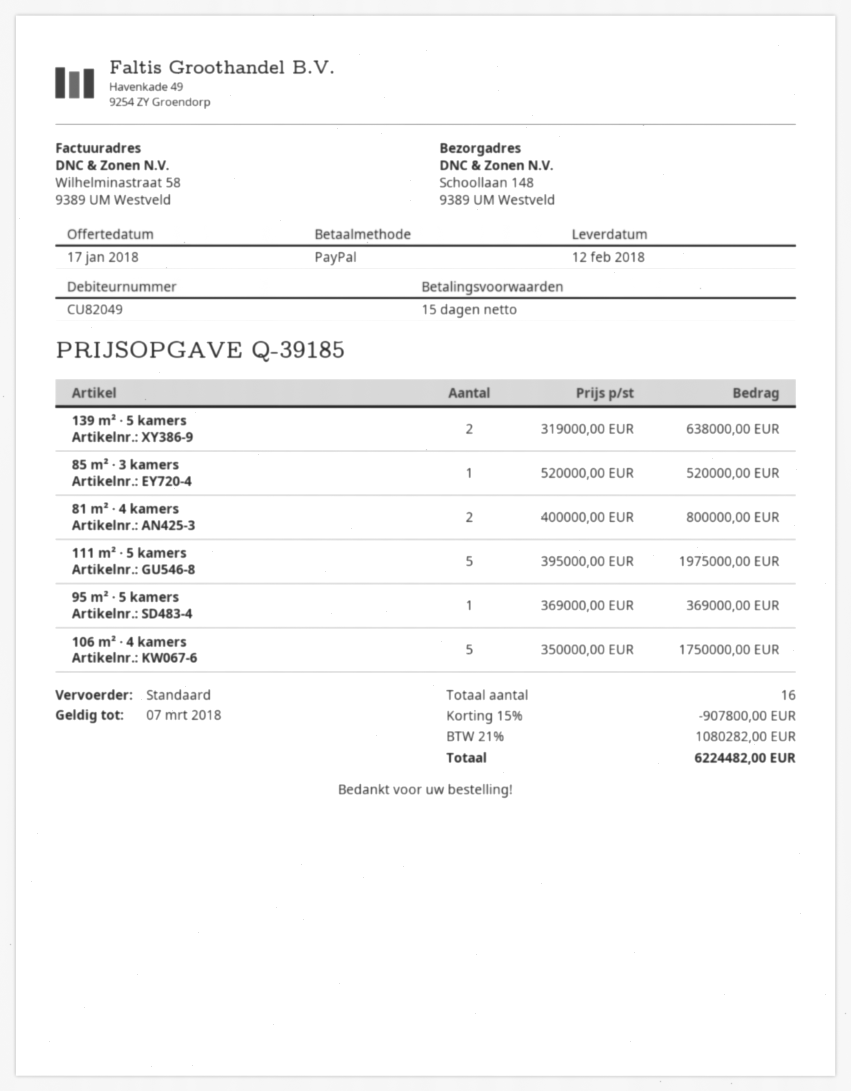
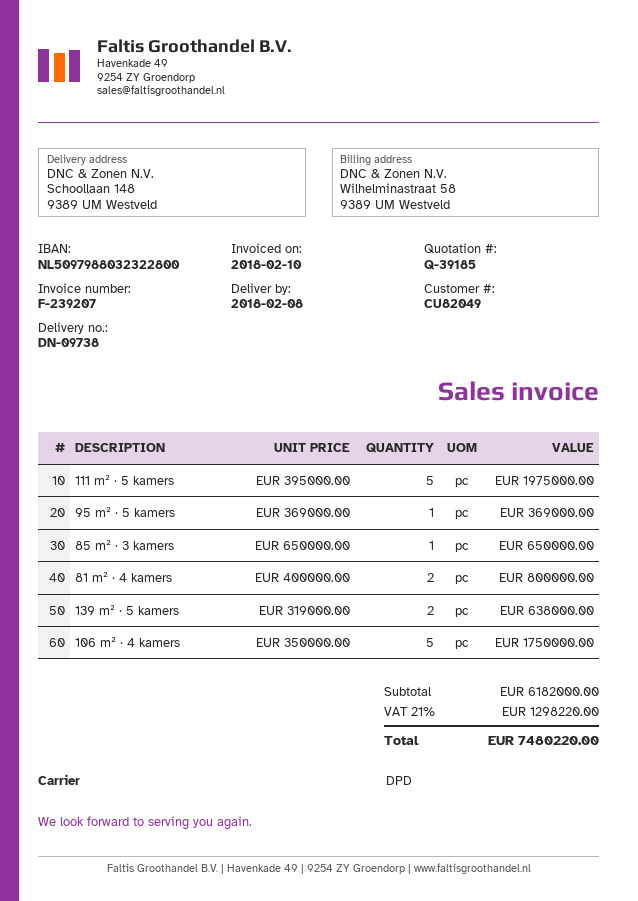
delivery date: 2018-02-12 -> 2018-02-08
shipping method: standard -> DPD
85 m² · 3 kamers: 1 x 520000.00 = 520000.00 -> 1 x 650000.00 = 650000.00
discount: 15% = 907800.00 -> none
tax: 21% = 1080282.00 -> 21% = 1298220.00
total: 6224482.00 -> 7480220.00

